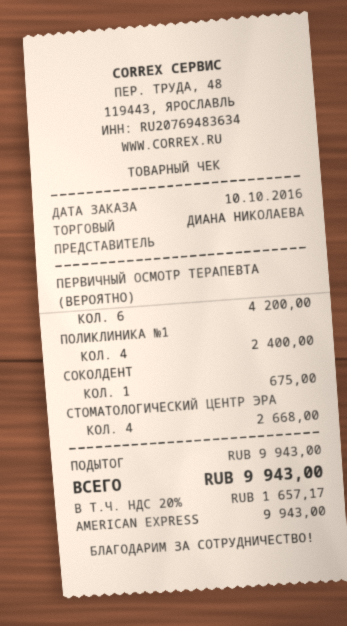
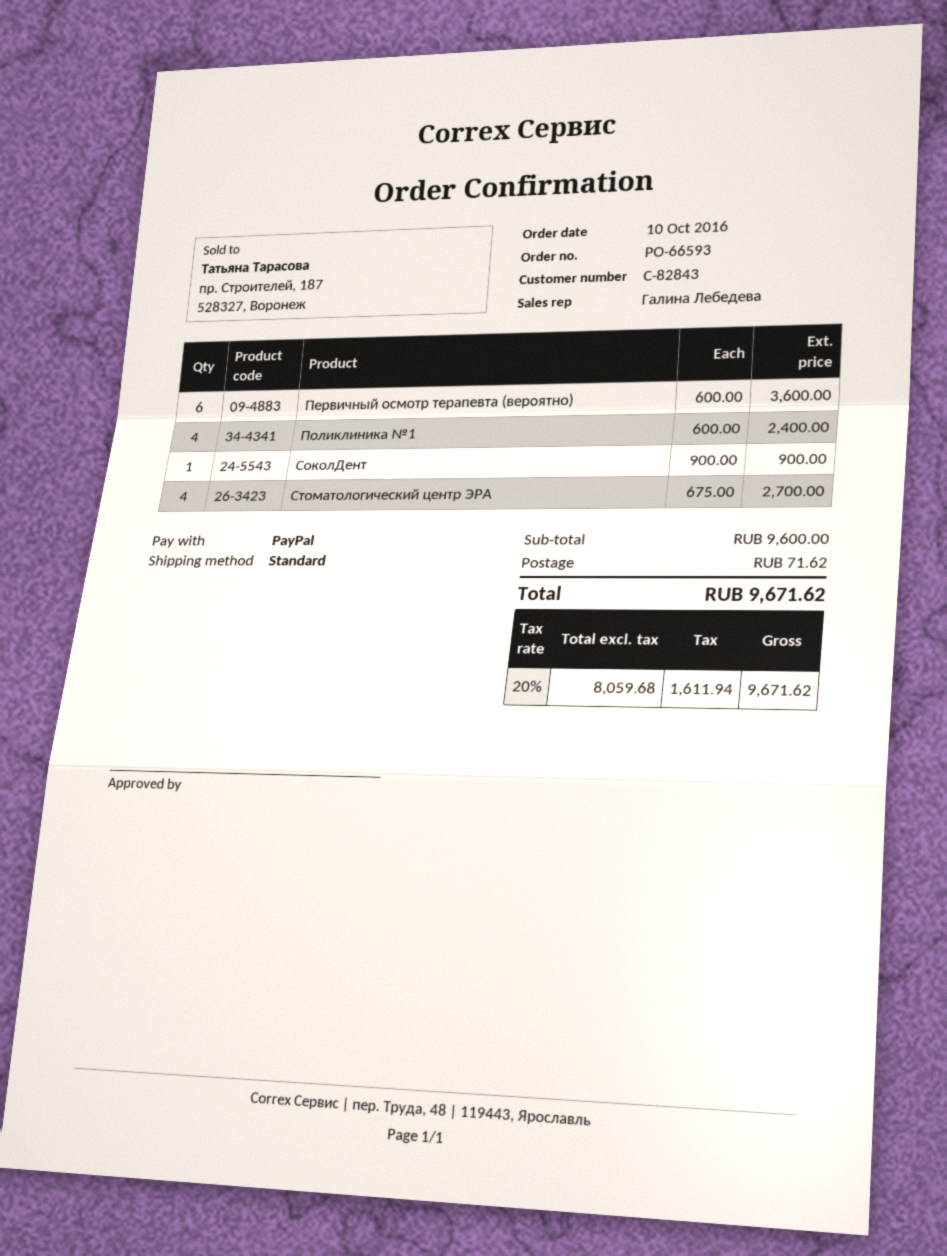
sales rep: ДИАНА НИКОЛАЕВА -> Галина Лебедева
payment method: American Express -> PayPal
ПЕРВИЧНЫЙ ОСМОТР ТЕРАПЕВТА (ВЕРОЯТНО): 6 for 4200.00 -> 6 for 3600.00
СОКОЛДЕНТ: 1 for 675.00 -> 1 for 900.00
СТОМАТОЛОГИЧЕСКИЙ ЦЕНТР ЭРА: 4 for 2668.00 -> 4 for 2700.00
subtotal: 9943.00 -> 9600.00
shipping: none -> 71.62
tax: 20% = 1657.17 -> 20% = 1611.94
total: 9943.00 -> 9671.62

